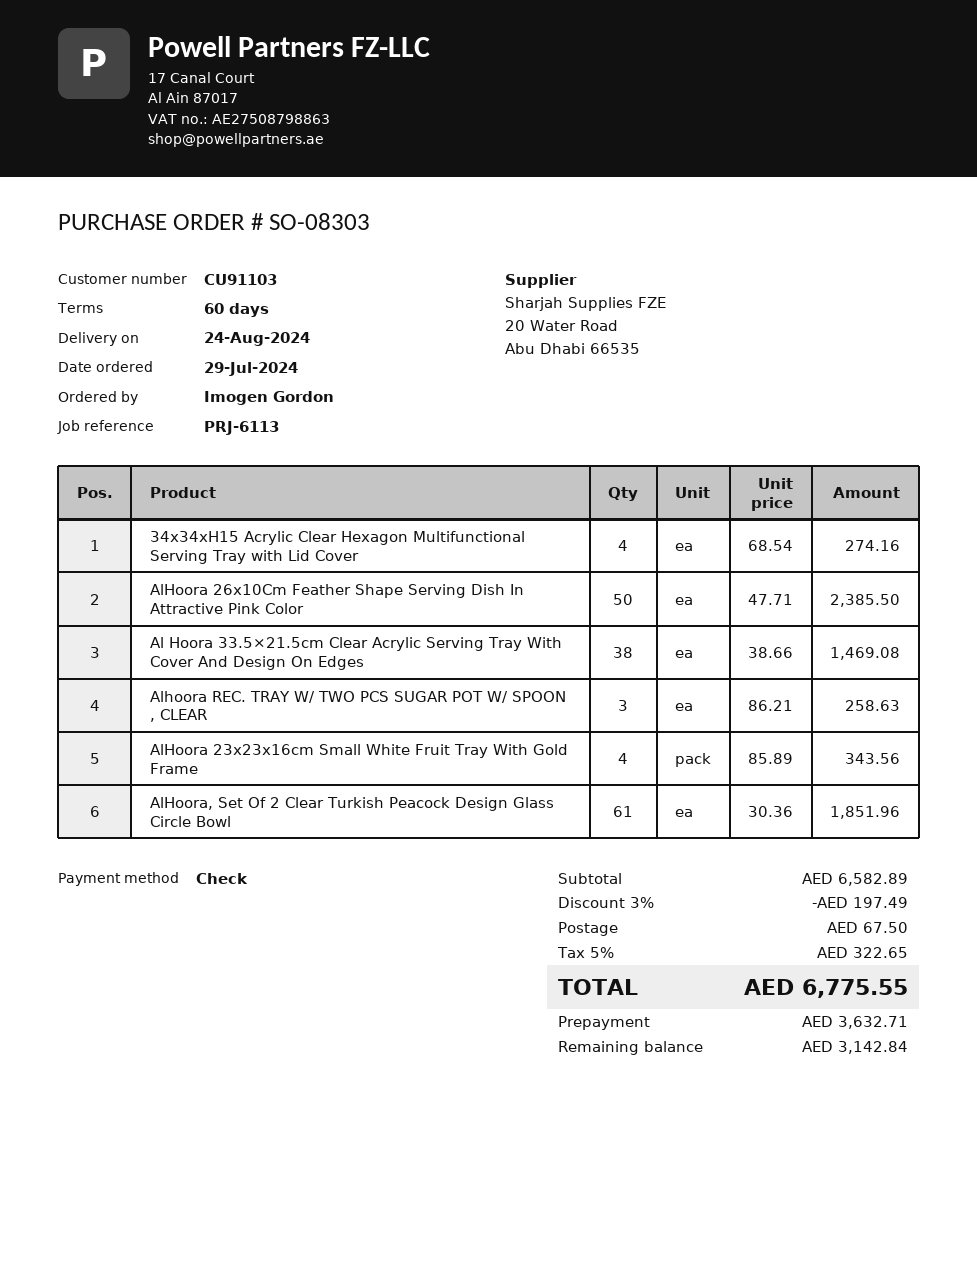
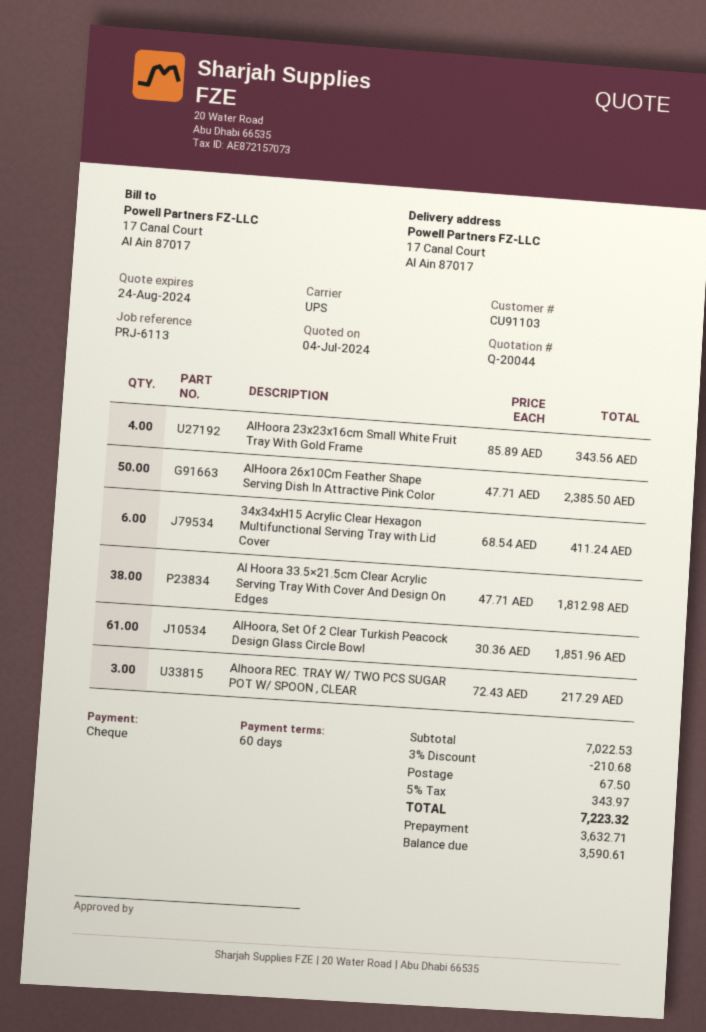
34x34xH15 Acrylic Clear Hexagon Multifunctional Serving Tray with Lid Cover: 4 x 68.54 = 274.16 -> 6 x 68.54 = 411.24
Al Hoora 33.5×21.5cm Clear Acrylic Serving Tray With Cover And Design On Edges: 38 x 38.66 = 1469.08 -> 38 x 47.71 = 1812.98
Alhoora REC. TRAY W/ TWO PCS SUGAR POT W/ SPOON , CLEAR: 3 x 86.21 = 258.63 -> 3 x 72.43 = 217.29
subtotal: 6582.89 -> 7022.53
discount: 3% = 197.49 -> 3% = 210.68
tax: 5% = 322.65 -> 5% = 343.97
total: 6775.55 -> 7223.32
balance: 3142.84 -> 3590.61

